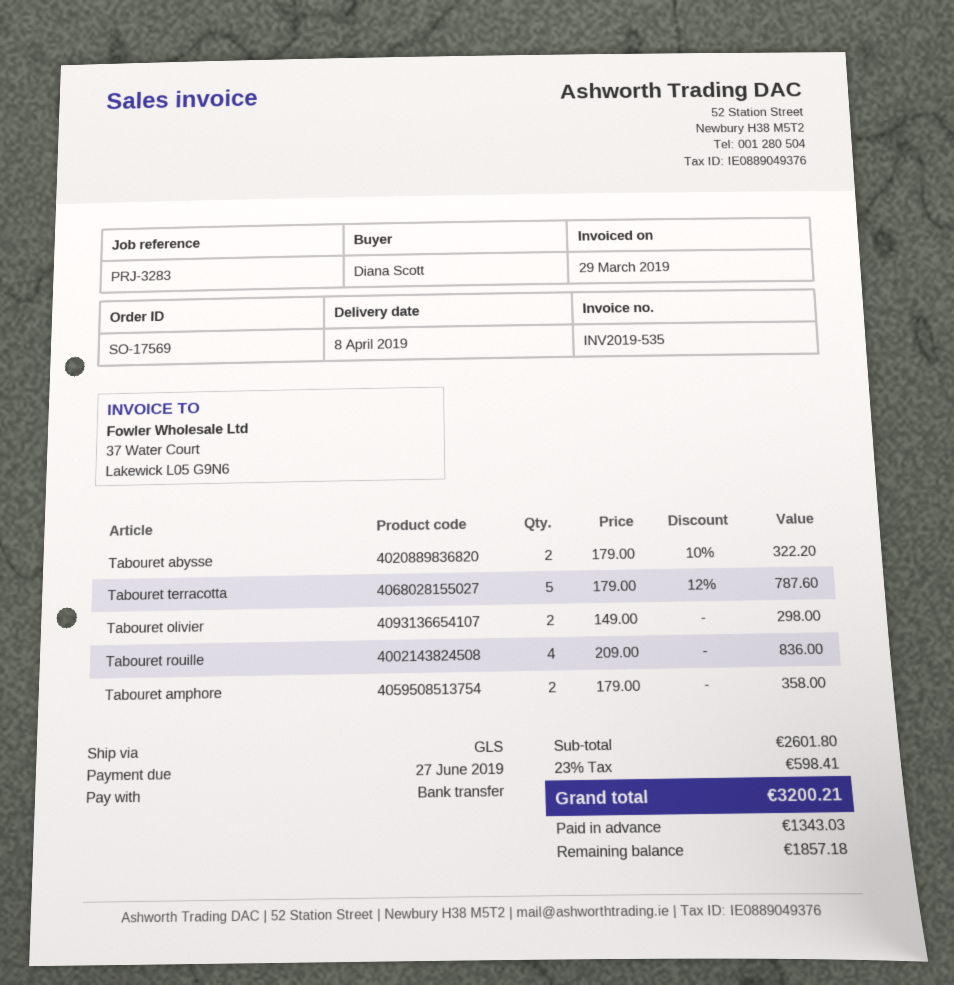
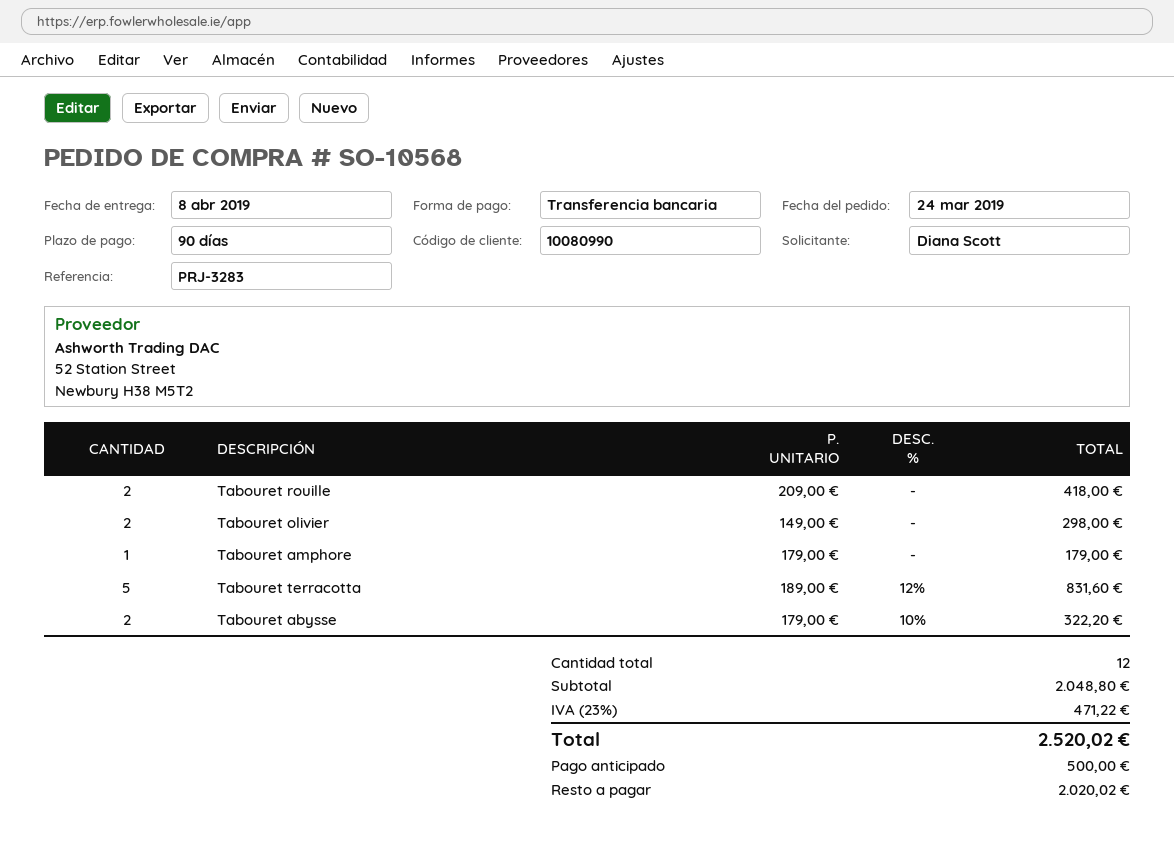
order number: SO-17569 -> SO-10568
Tabouret terracotta: 5 x 179.00 - 12% = 787.60 -> 5 x 189.00 - 12% = 831.60
Tabouret rouille: 4 x 209.00 = 836.00 -> 2 x 209.00 = 418.00
Tabouret amphore: 2 x 179.00 = 358.00 -> 1 x 179.00 = 179.00
subtotal: 2601.80 -> 2048.80
tax: 23% = 598.41 -> 23% = 471.22
total: 3200.21 -> 2520.02
deposit: 1343.03 -> 500.00
balance: 1857.18 -> 2020.02

